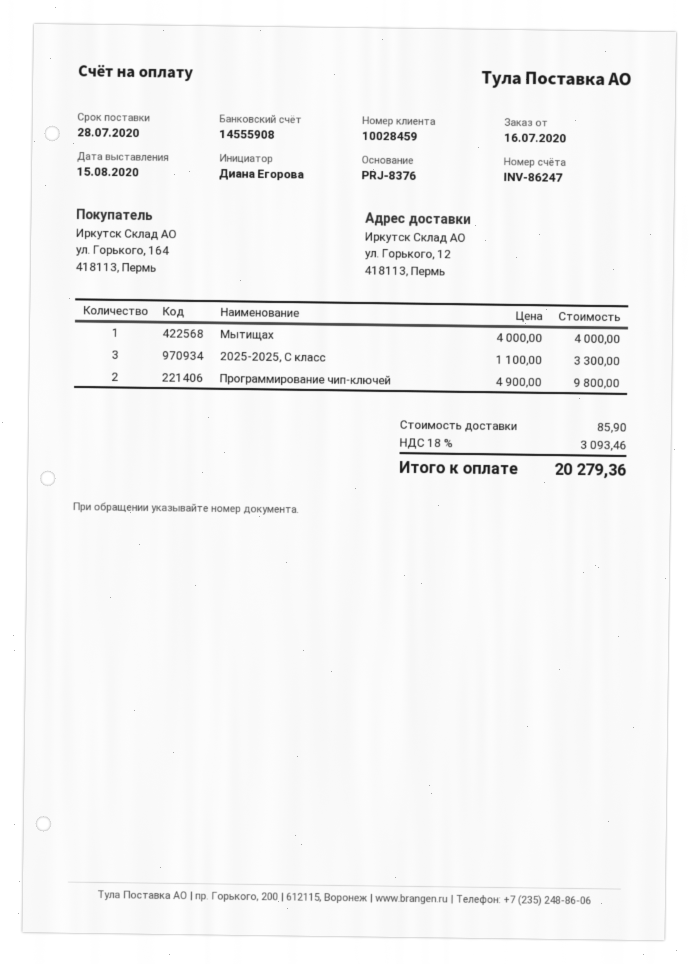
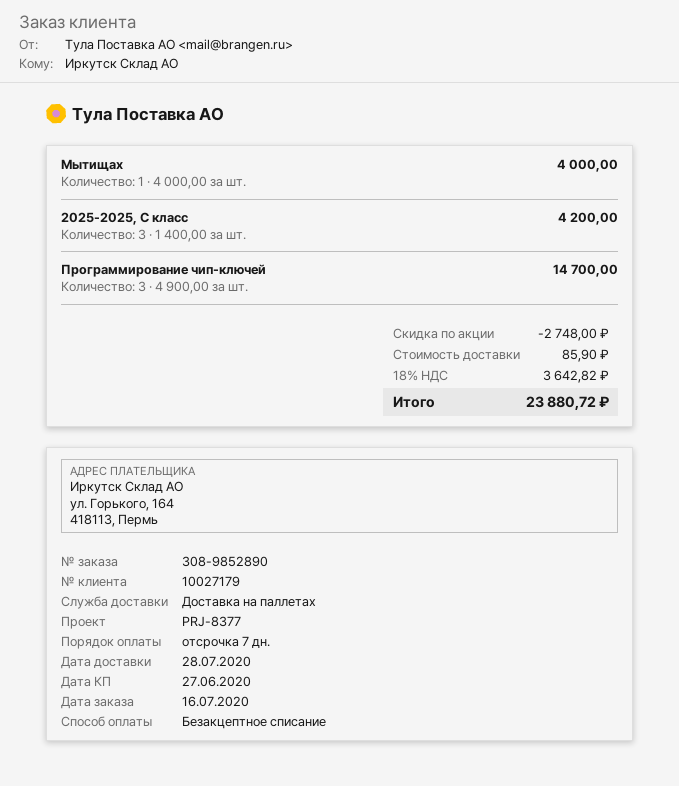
customer number: 10028459 -> 10027179
reference: PRJ-8376 -> PRJ-8377
2025-2025, C класс: 3 x 1100.00 = 3300.00 -> 3 x 1400.00 = 4200.00
Программирование чип-ключей: 2 x 4900.00 = 9800.00 -> 3 x 4900.00 = 14700.00
discount: none -> 2748.00
tax: 18% = 3093.46 -> 18% = 3642.82
total: 20279.36 -> 23880.72

